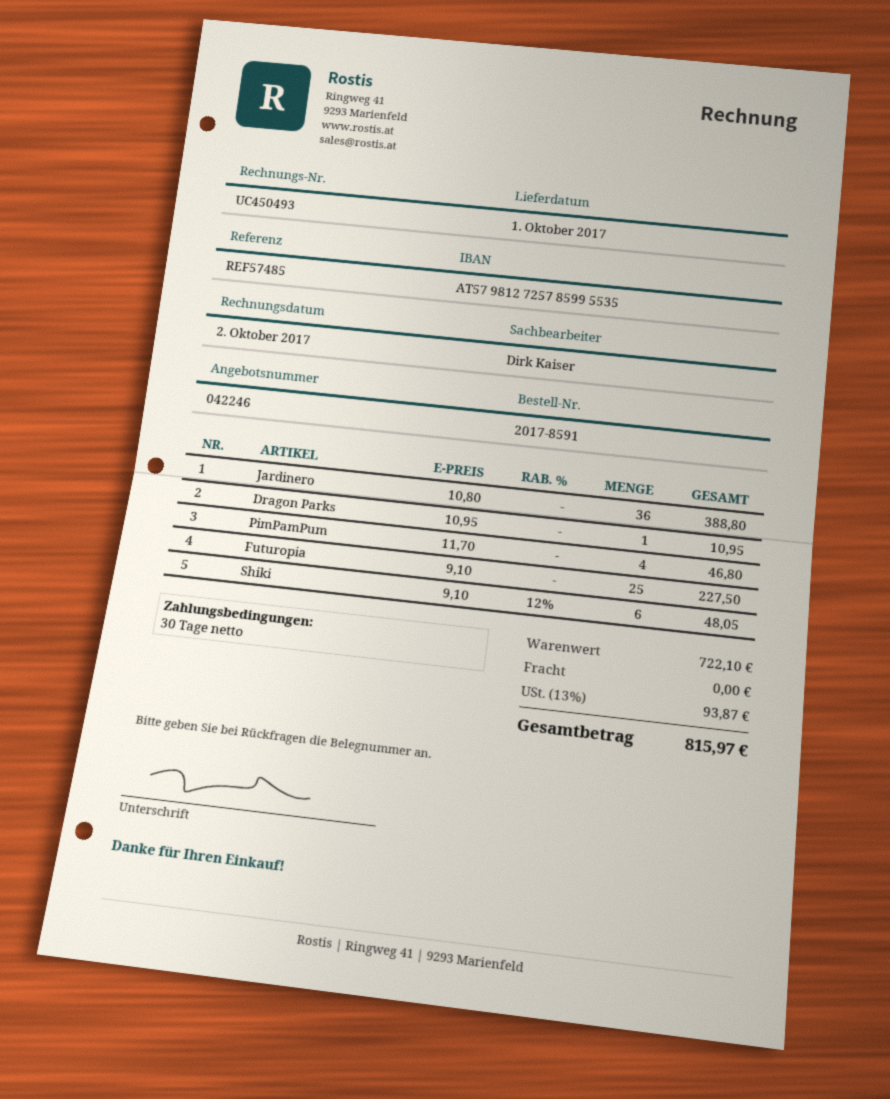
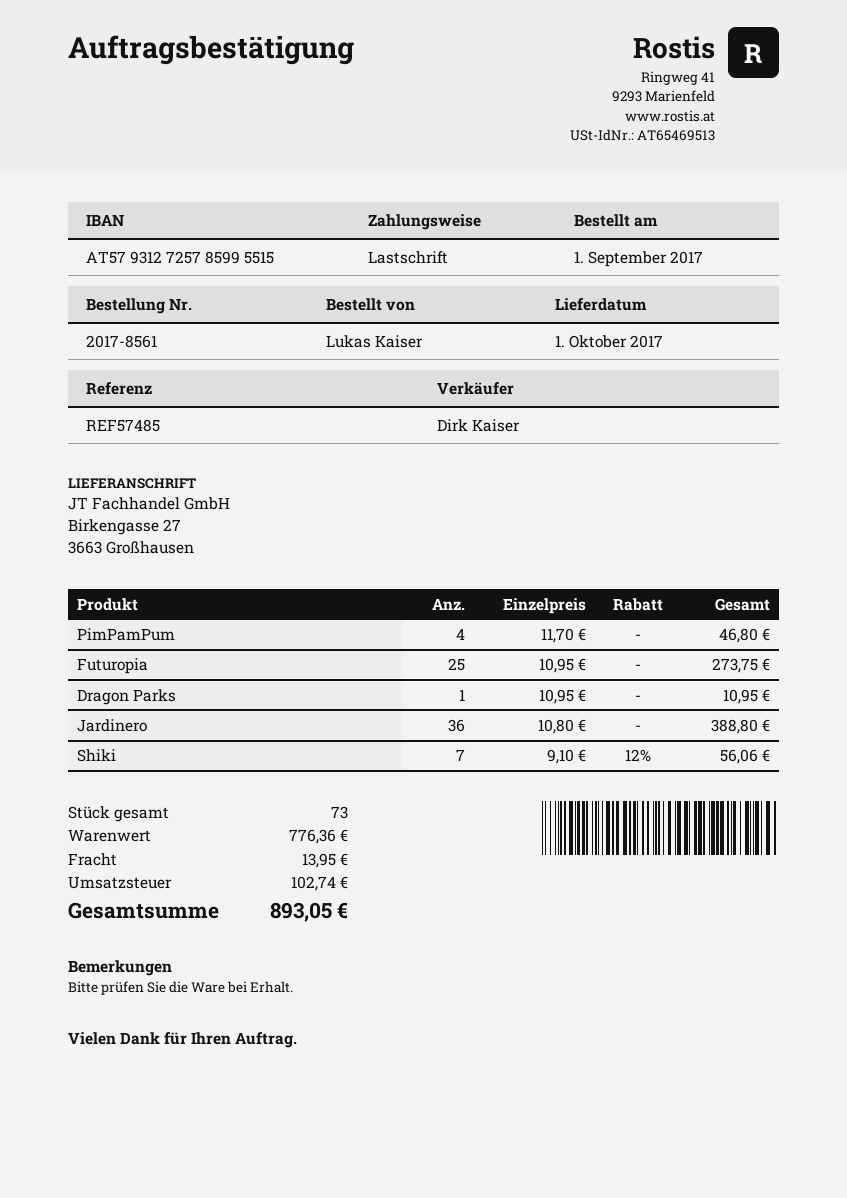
order number: 2017-8591 -> 2017-8561
bank account: AT579812725785995535 -> AT579312725785995515
Futuropia: 25 x 9.10 = 227.50 -> 25 x 10.95 = 273.75
Shiki: 6 x 9.10 - 12% = 48.05 -> 7 x 9.10 - 12% = 56.06
subtotal: 722.10 -> 776.36
shipping: 0.00 -> 13.95
tax: 93.87 -> 102.74
total: 815.97 -> 893.05

